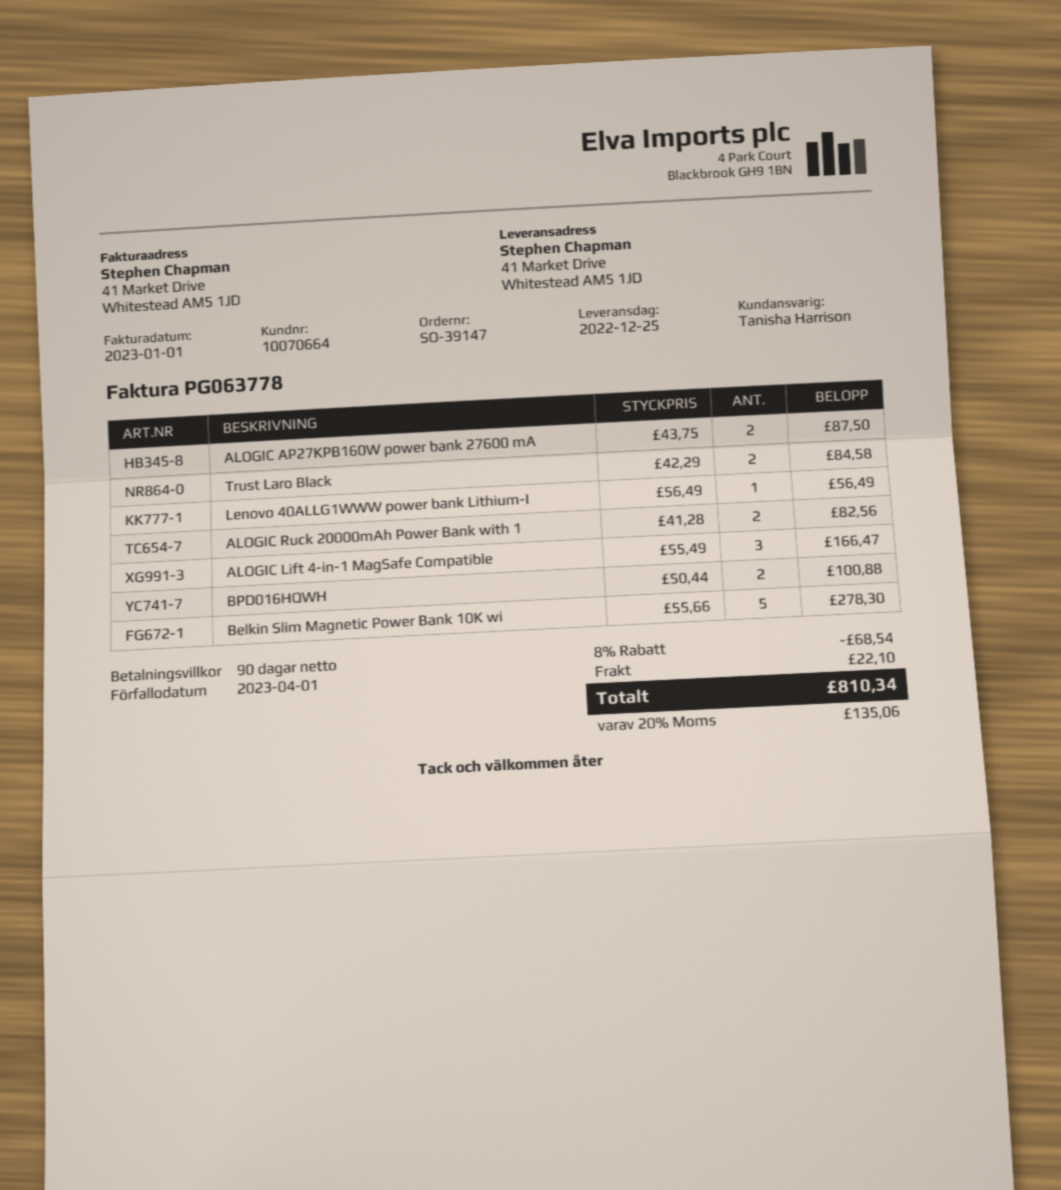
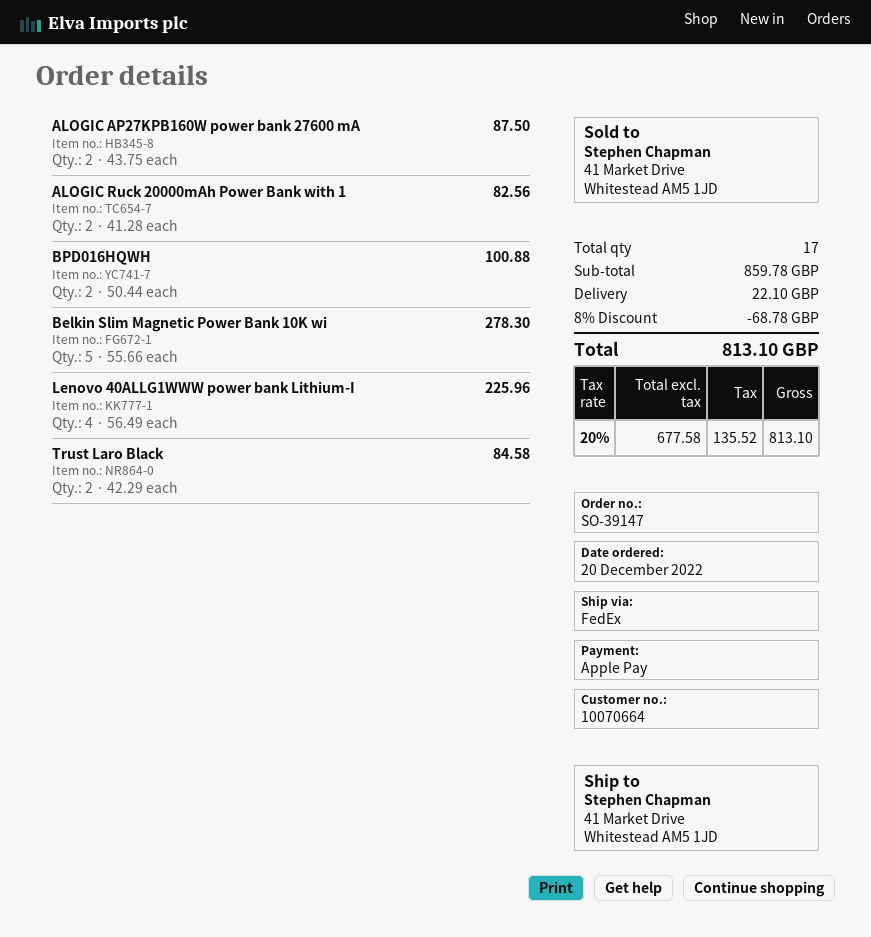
Lenovo 40ALLG1WWW power bank Lithium-I: 1 x 56.49 = 56.49 -> 4 x 56.49 = 225.96
ALOGIC Lift 4-in-1 MagSafe Compatible: 3 x 55.49 = 166.47 -> none
discount: 8% = 68.54 -> 8% = 68.78
tax: 20% = 135.06 -> 20% = 135.52
total: 810.34 -> 813.10

